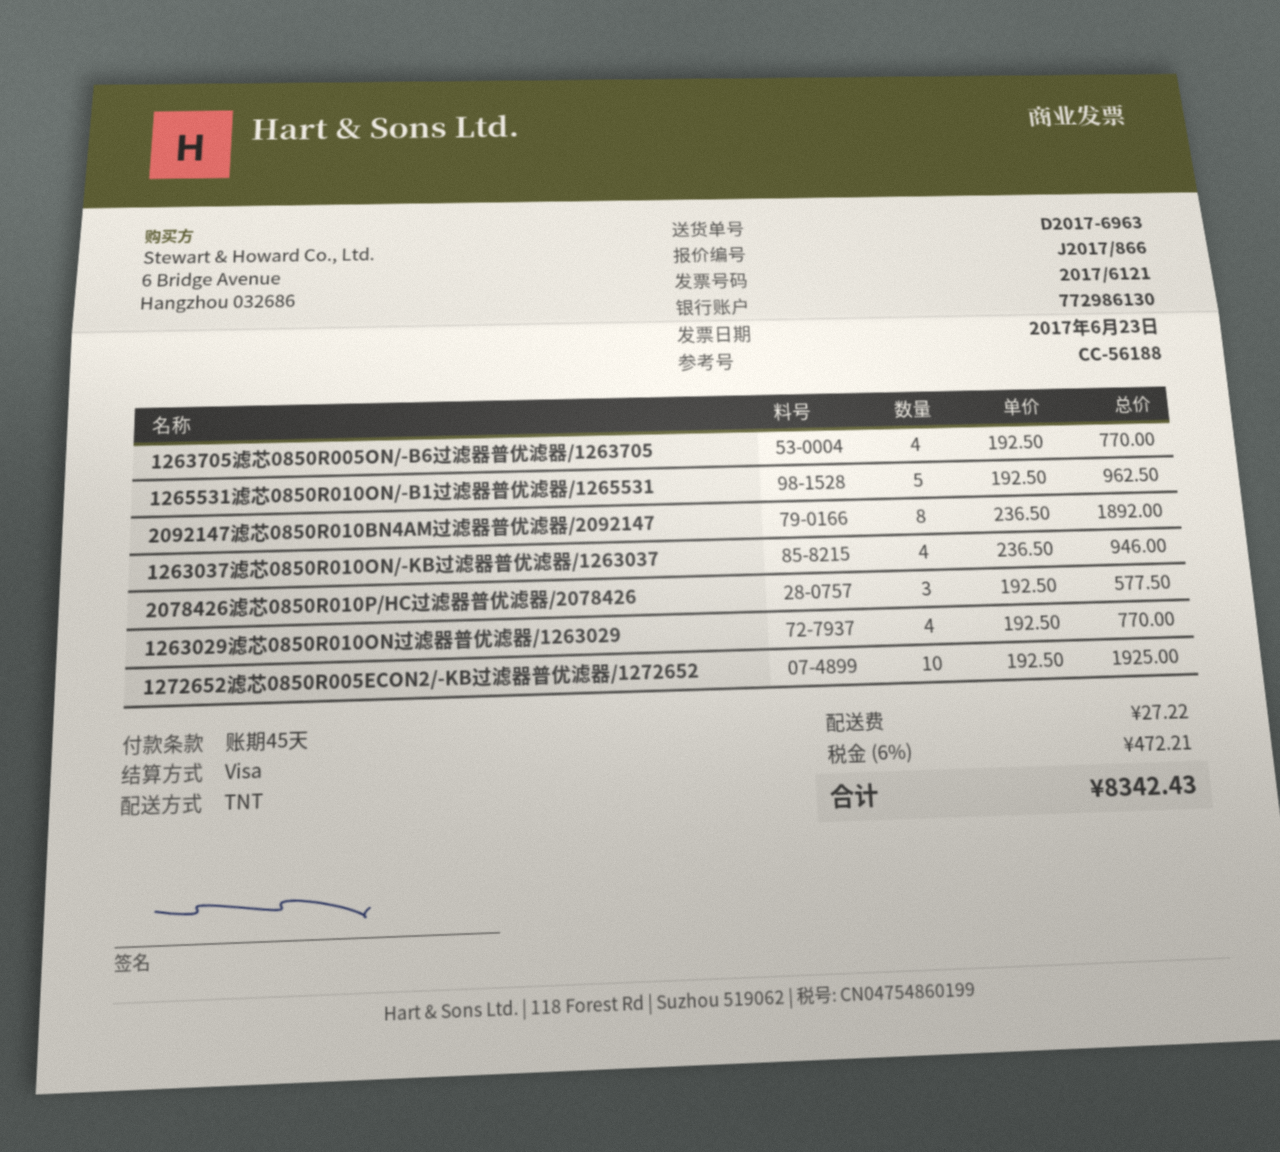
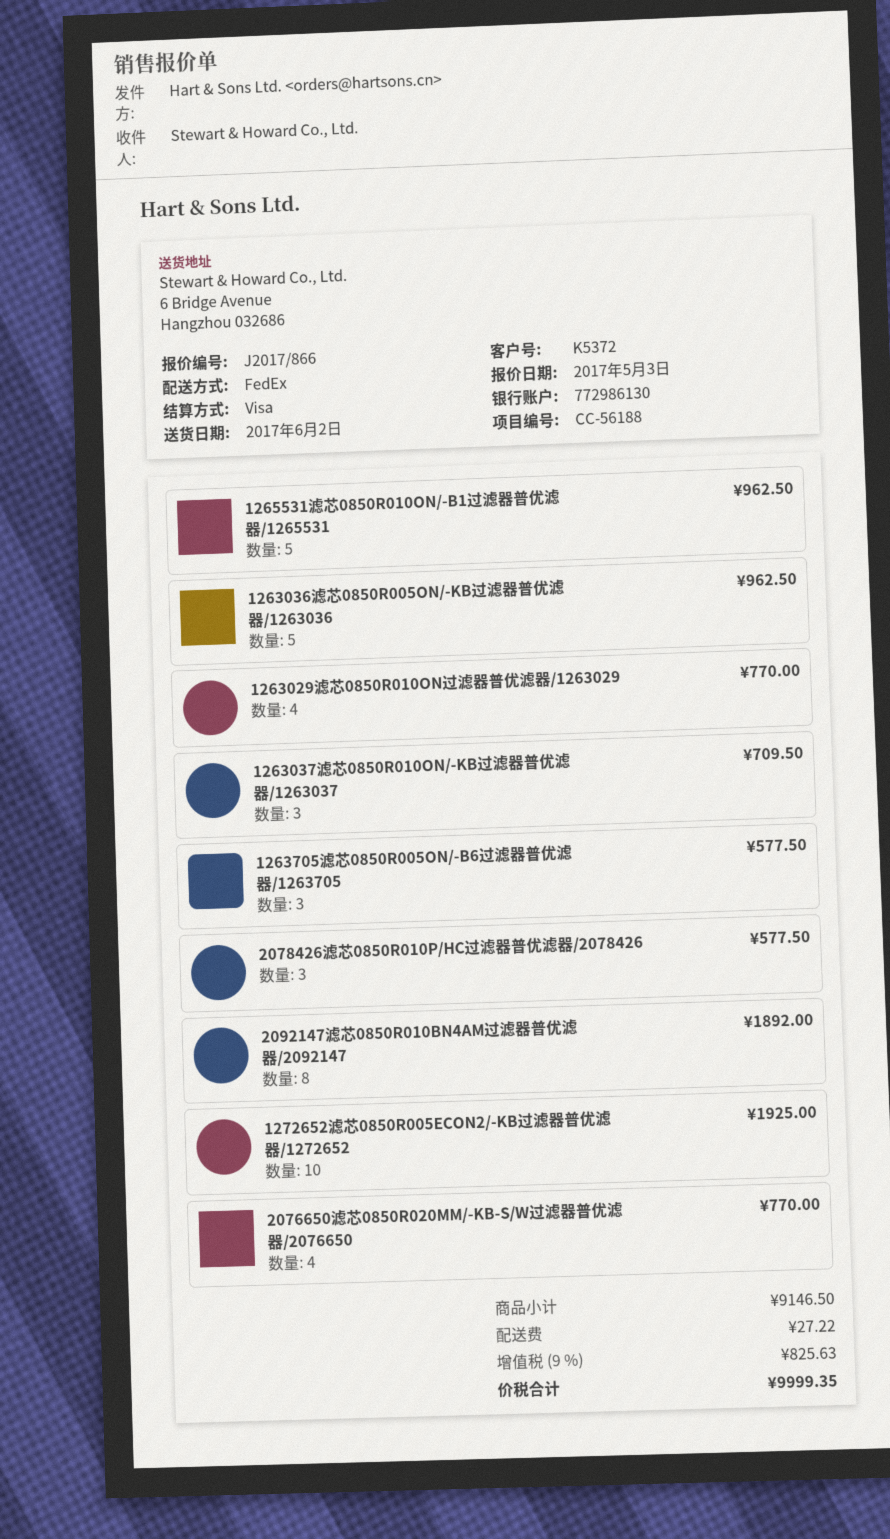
shipping method: TNT -> FedEx
1263705滤芯0850R005ON/-B6过滤器普优滤器/1263705: 4 for 770.00 -> 3 for 577.50
1263037滤芯0850R010ON/-KB过滤器普优滤器/1263037: 4 for 946.00 -> 3 for 709.50
1263036滤芯0850R005ON/-KB过滤器普优滤器/1263036: none -> 5 for 962.50
2076650滤芯0850R020MM/-KB-S/W过滤器普优滤器/2076650: none -> 4 for 770.00
tax: 6% = 472.21 -> 9% = 825.63
total: 8342.43 -> 9999.35

